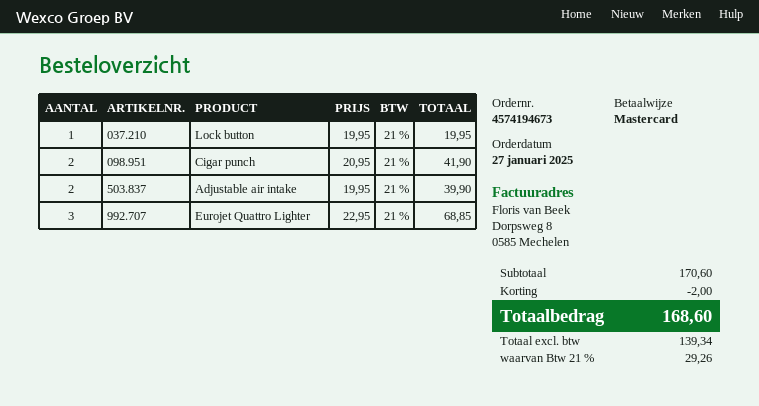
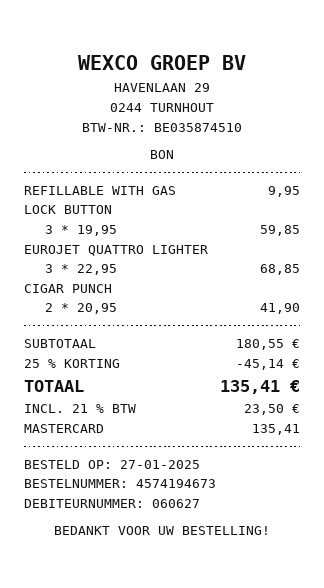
Lock button: 1 x 19.95 = 19.95 -> 3 x 19.95 = 59.85
Adjustable air intake: 2 x 19.95 = 39.90 -> none
REFILLABLE WITH GAS: none -> 1 x 9.95 = 9.95
subtotal: 170.60 -> 180.55
discount: 2.00 -> 45.14
tax: 21% = 29.26 -> 21% = 23.50
total: 168.60 -> 135.41

